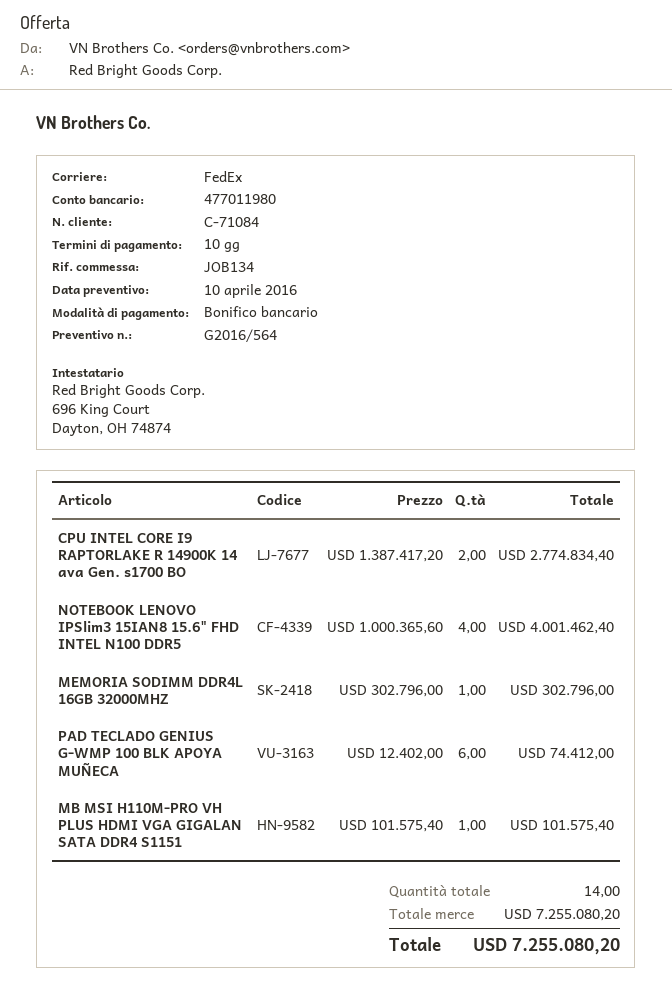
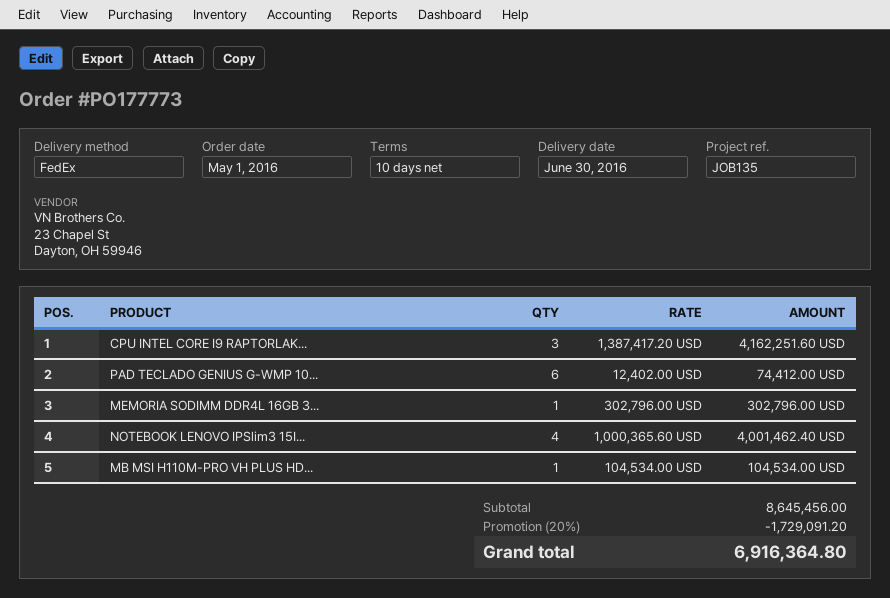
reference: JOB134 -> JOB135
CPU INTEL CORE I9 RAPTORLAKE R 14900K 14 ava Gen. s1700 BO: 2 x 1387417.20 = 2774834.40 -> 3 x 1387417.20 = 4162251.60
MB MSI H110M-PRO VH PLUS HDMI VGA GIGALAN SATA DDR4 S1151: 1 x 101575.40 = 101575.40 -> 1 x 104534.00 = 104534.00
subtotal: 7255080.20 -> 8645456.00
discount: none -> 20% = 1729091.20
total: 7255080.20 -> 6916364.80

